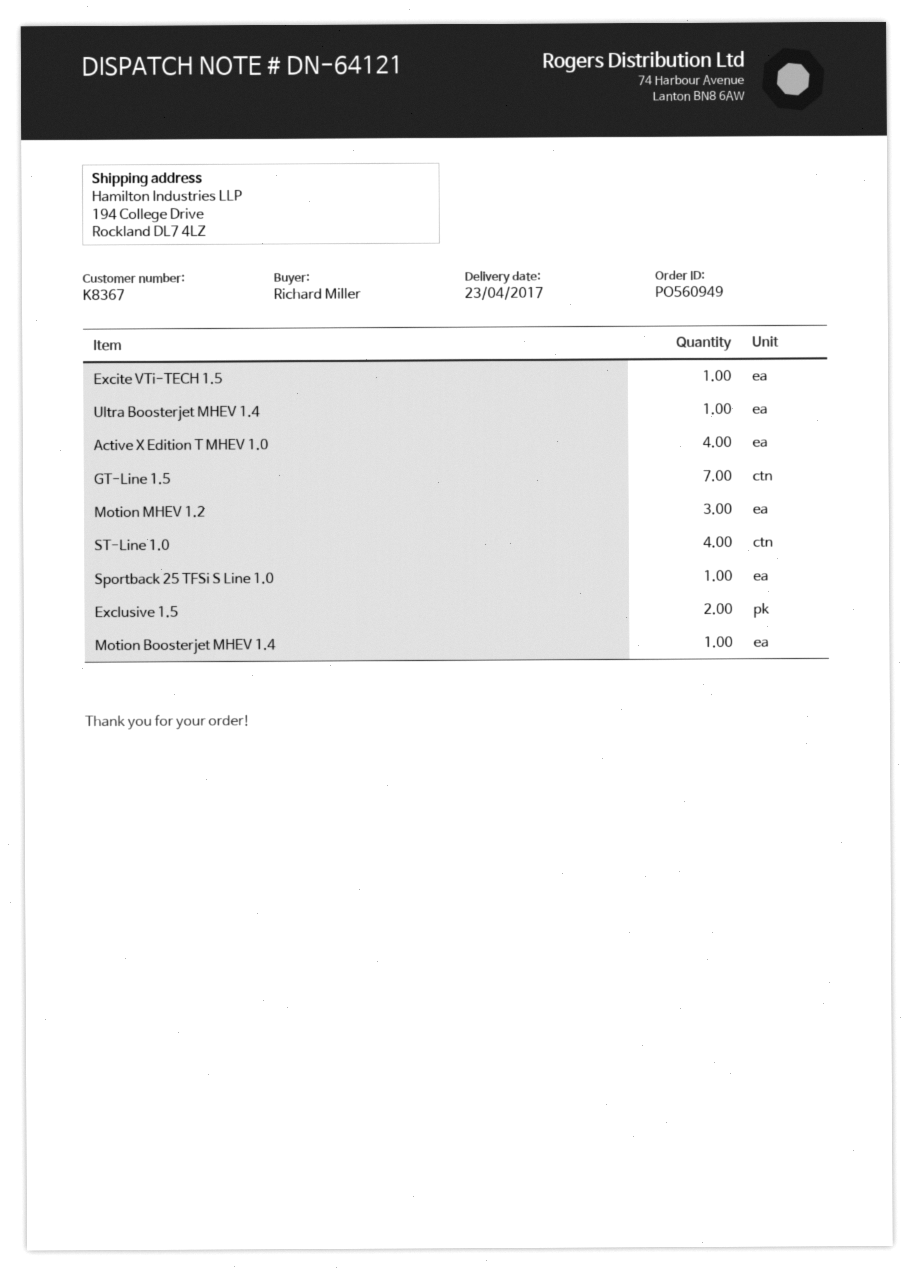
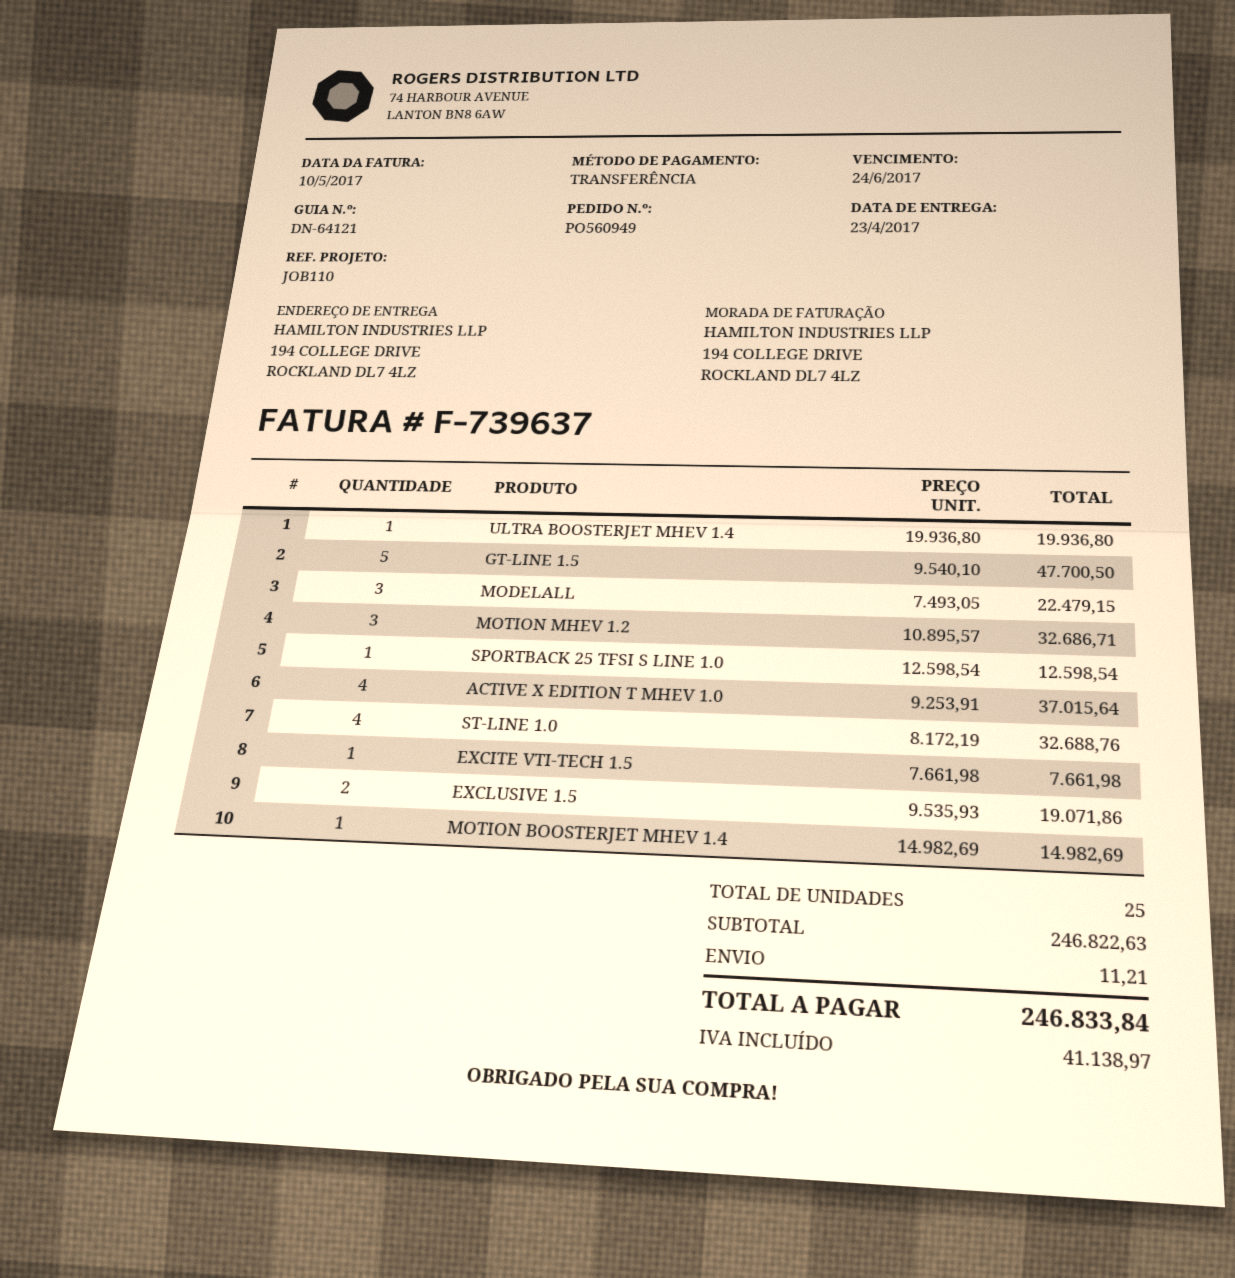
GT-Line 1.5: 7 -> 5
MODELALL: none -> 3

